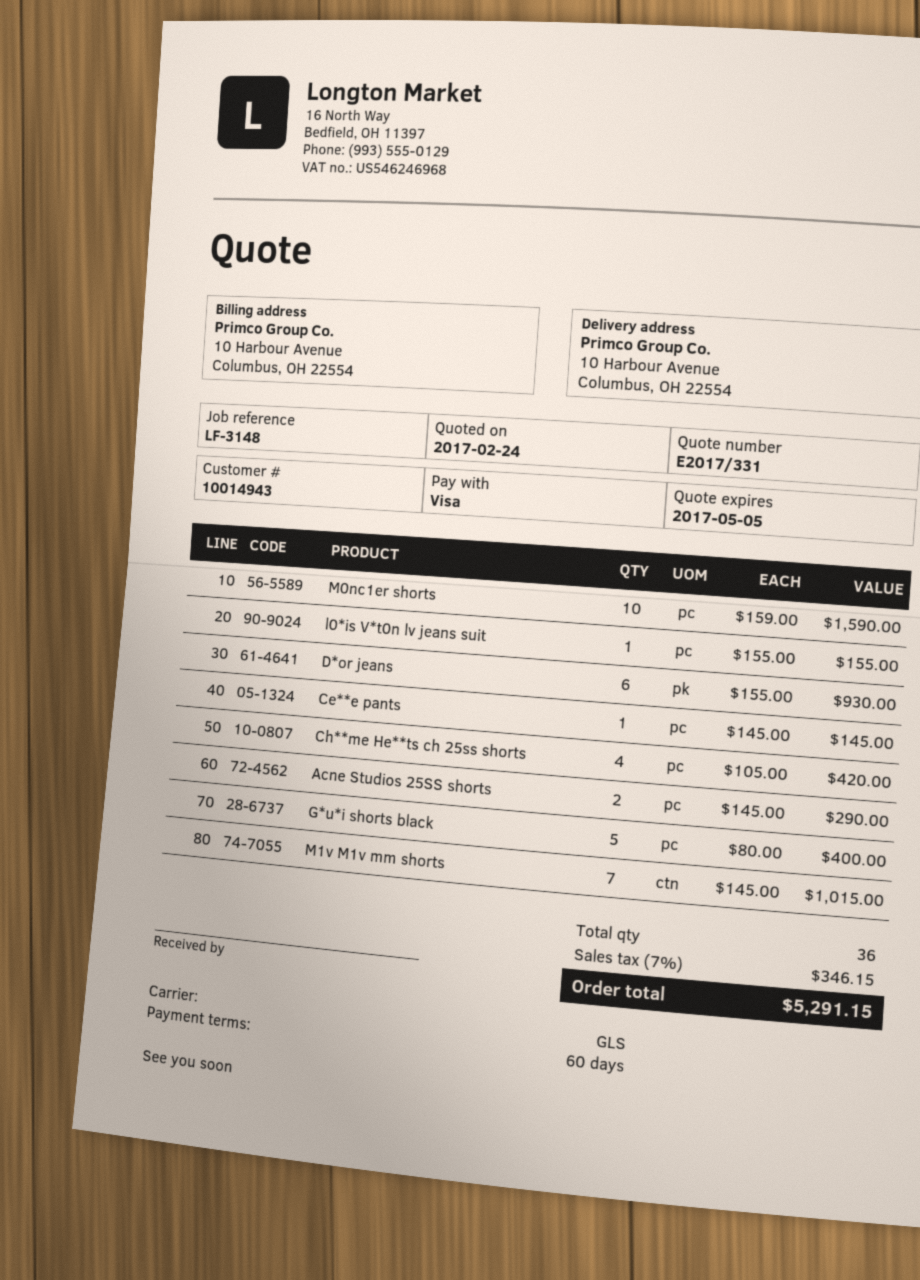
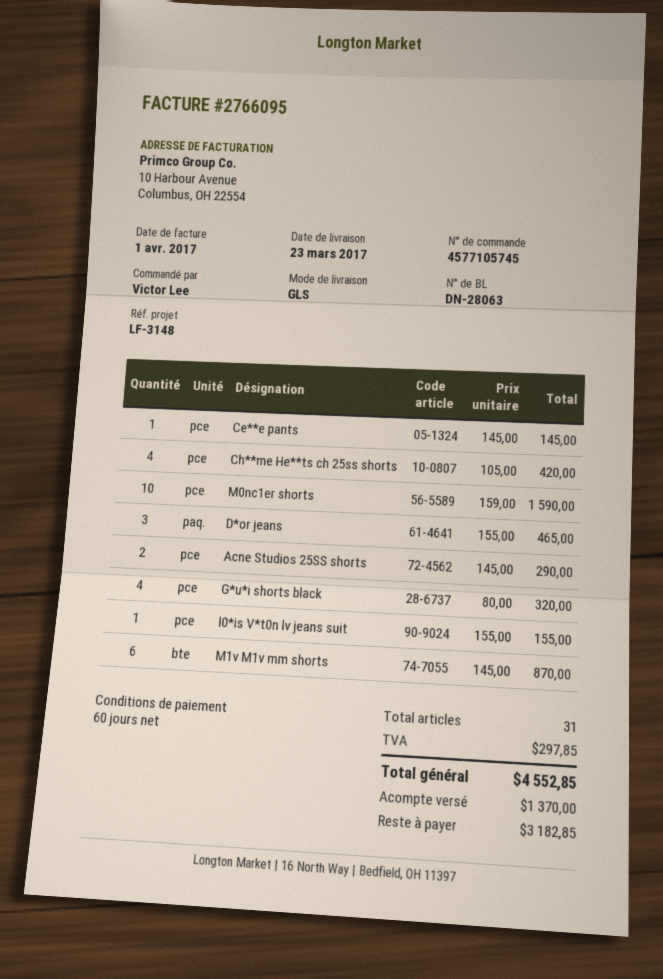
D*or jeans: 6 x 155.00 = 930.00 -> 3 x 155.00 = 465.00
G*u*i shorts black: 5 x 80.00 = 400.00 -> 4 x 80.00 = 320.00
M1v M1v mm shorts: 7 x 145.00 = 1015.00 -> 6 x 145.00 = 870.00
total quantity: 36 -> 31
tax: 346.15 -> 297.85
total: 5291.15 -> 4552.85

